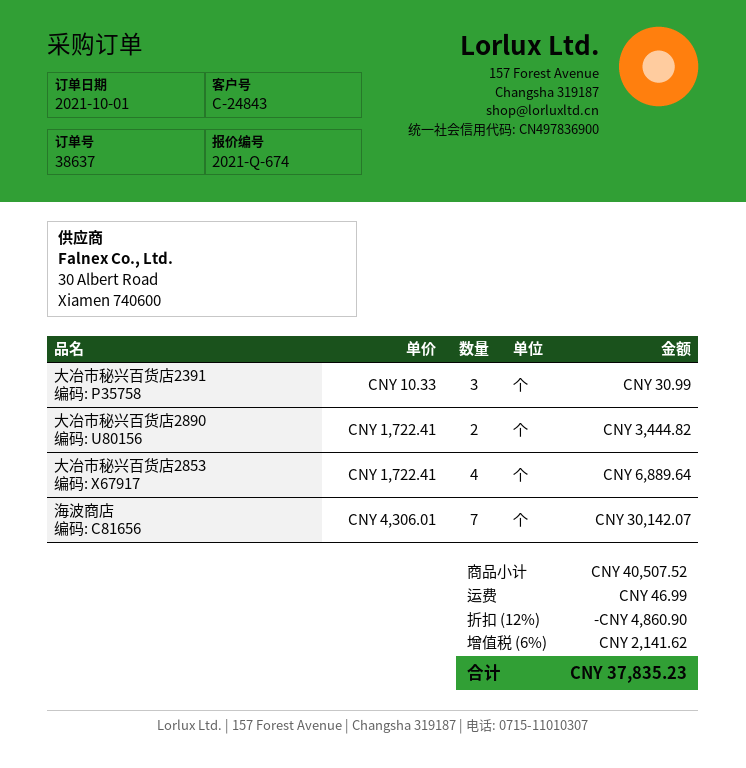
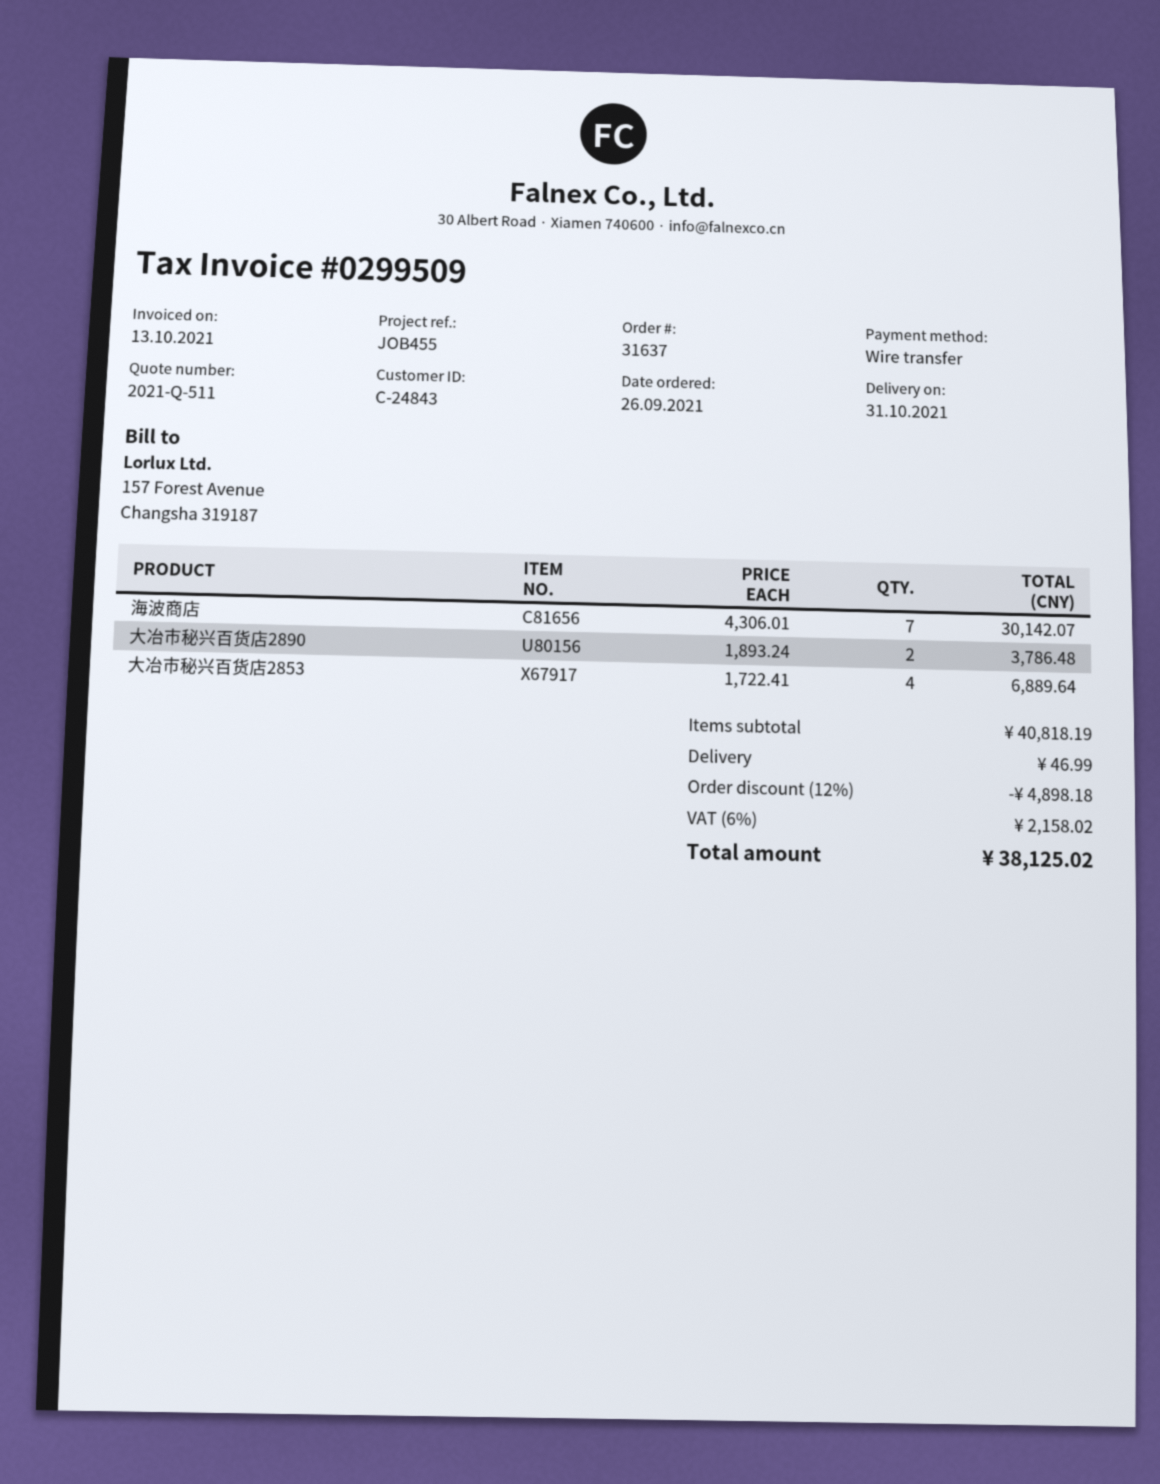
quote number: 2021-Q-674 -> 2021-Q-511
order number: 38637 -> 31637
order date: 2021-10-01 -> 2021-09-26
大冶市秘兴百货店2391: 3 x 10.33 = 30.99 -> none
大冶市秘兴百货店2890: 2 x 1722.41 = 3444.82 -> 2 x 1893.24 = 3786.48
subtotal: 40507.52 -> 40818.19
discount: 12% = 4860.90 -> 12% = 4898.18
tax: 6% = 2141.62 -> 6% = 2158.02
total: 37835.23 -> 38125.02

